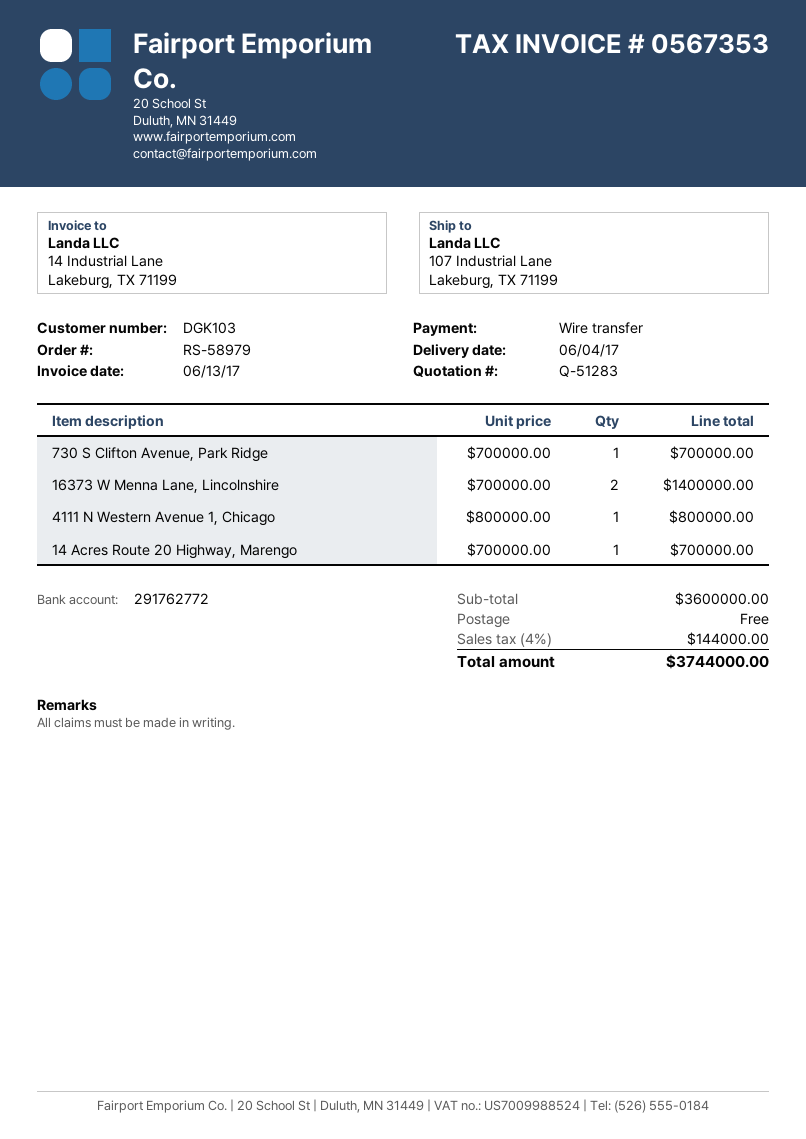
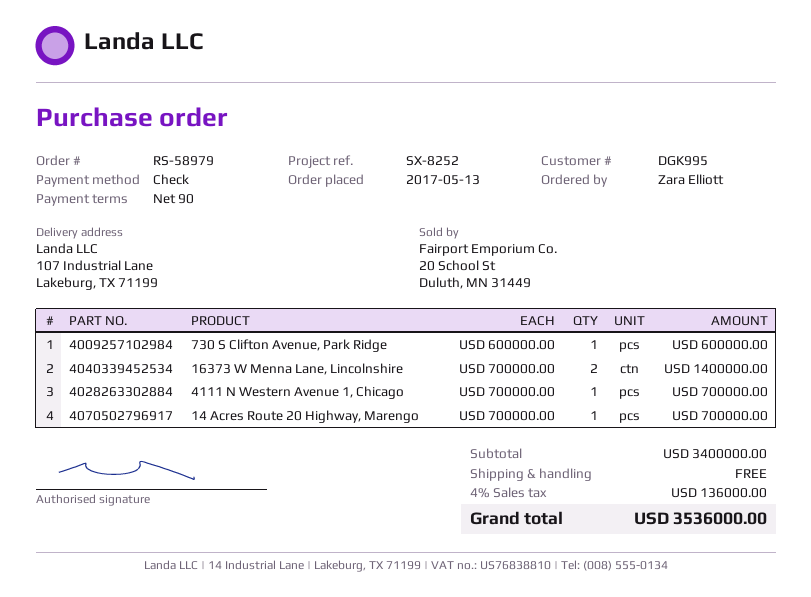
customer number: DGK103 -> DGK995
payment method: bank transfer -> cheque
730 S Clifton Avenue, Park Ridge: 1 x 700000.00 = 700000.00 -> 1 x 600000.00 = 600000.00
4111 N Western Avenue 1, Chicago: 1 x 800000.00 = 800000.00 -> 1 x 700000.00 = 700000.00
subtotal: 3600000.00 -> 3400000.00
tax: 4% = 144000.00 -> 4% = 136000.00
total: 3744000.00 -> 3536000.00

